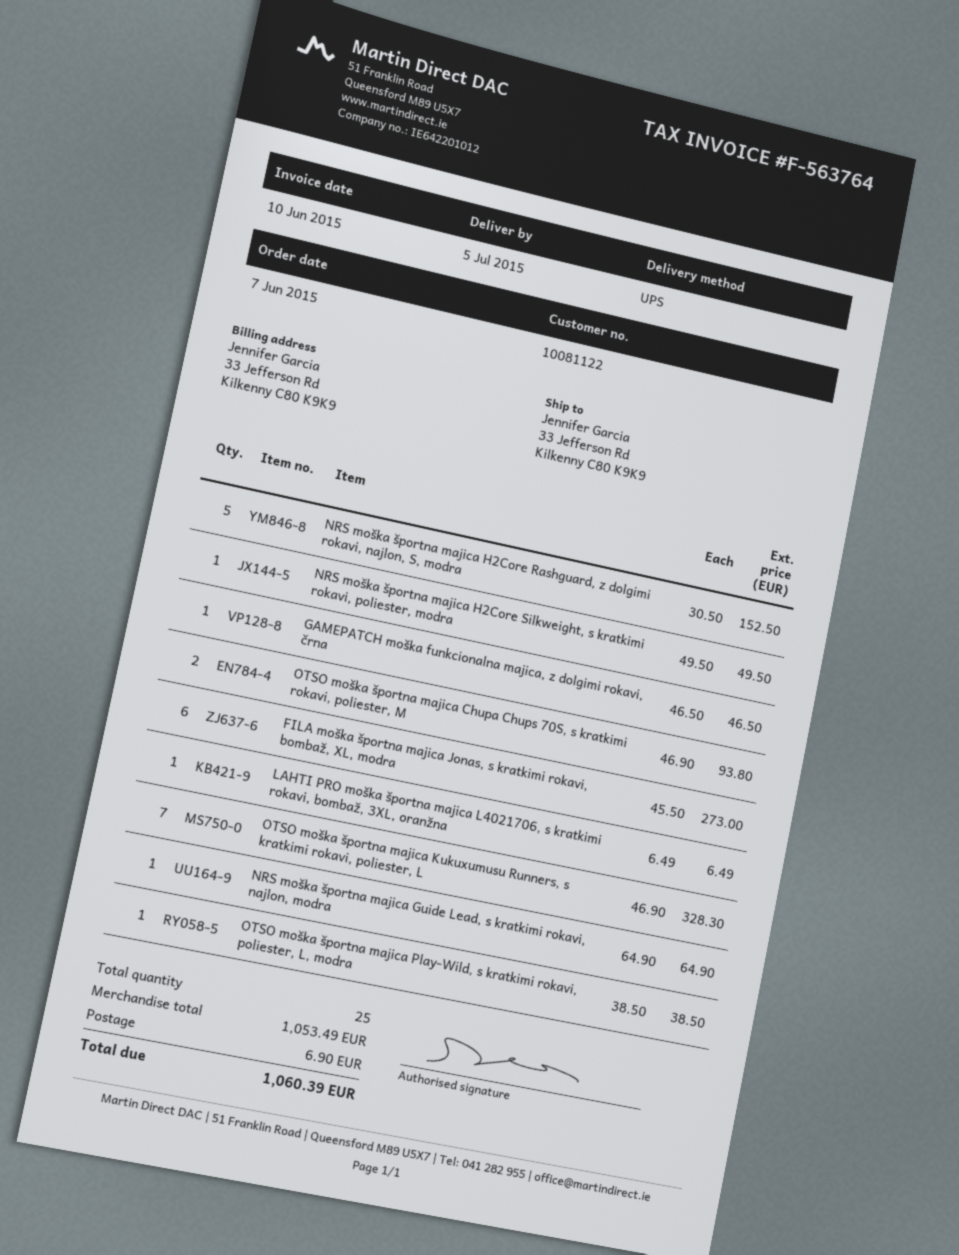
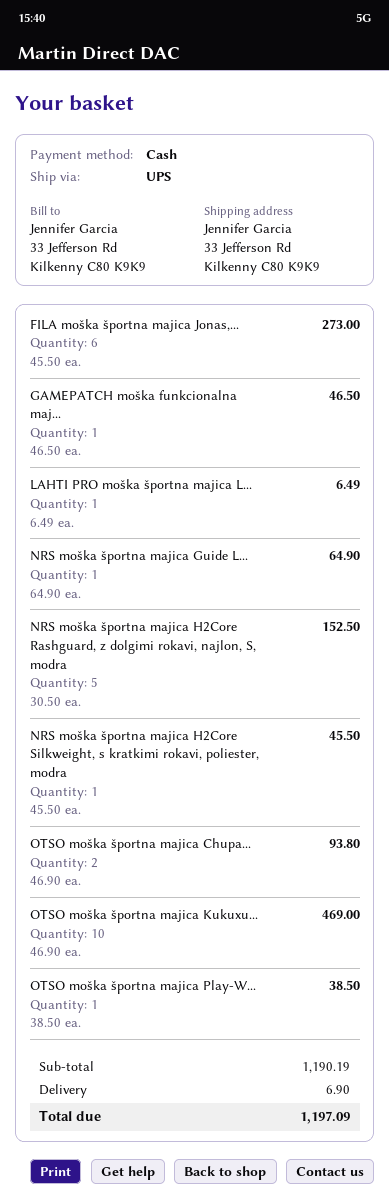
NRS moška športna majica H2Core Silkweight, s kratkimi rokavi, poliester, modra: 1 x 49.50 = 49.50 -> 1 x 45.50 = 45.50
OTSO moška športna majica Kukuxumusu Runners, s kratkimi rokavi, poliester, L: 7 x 46.90 = 328.30 -> 10 x 46.90 = 469.00
subtotal: 1053.49 -> 1190.19
total: 1060.39 -> 1197.09

